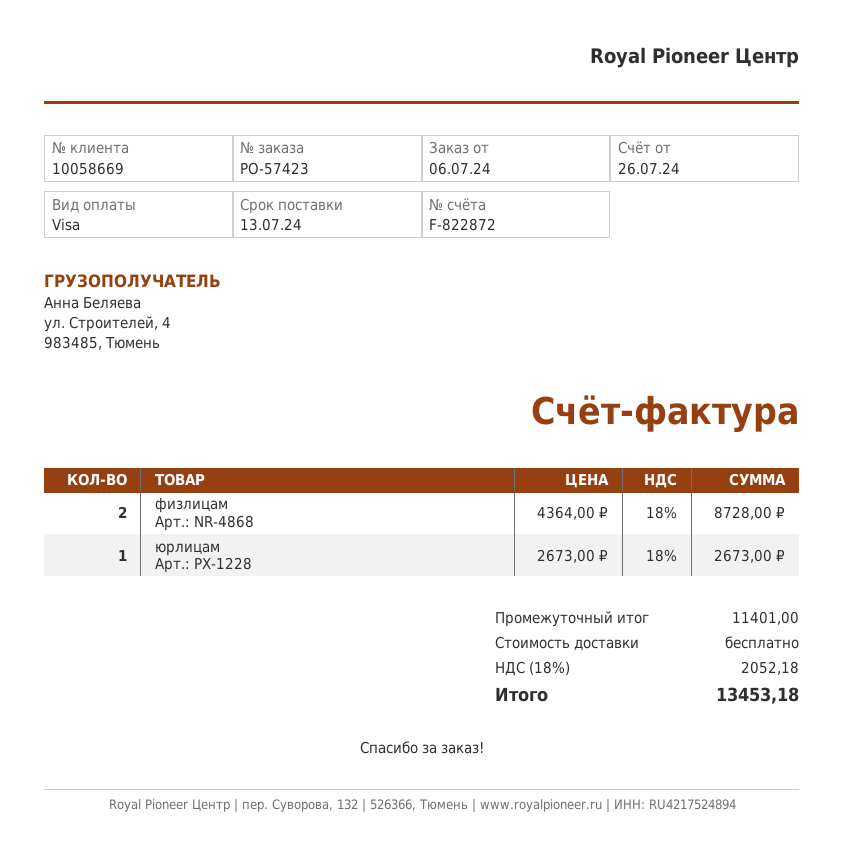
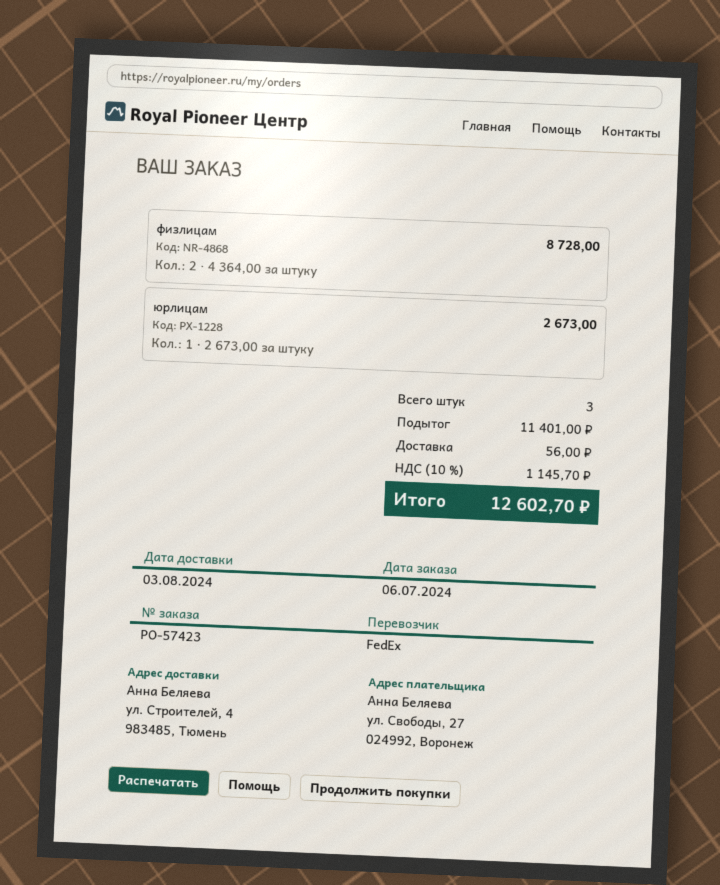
delivery date: 2024-07-13 -> 2024-08-03
shipping: 0.00 -> 56.00
tax: 18% = 2052.18 -> 10% = 1145.70
total: 13453.18 -> 12602.70

